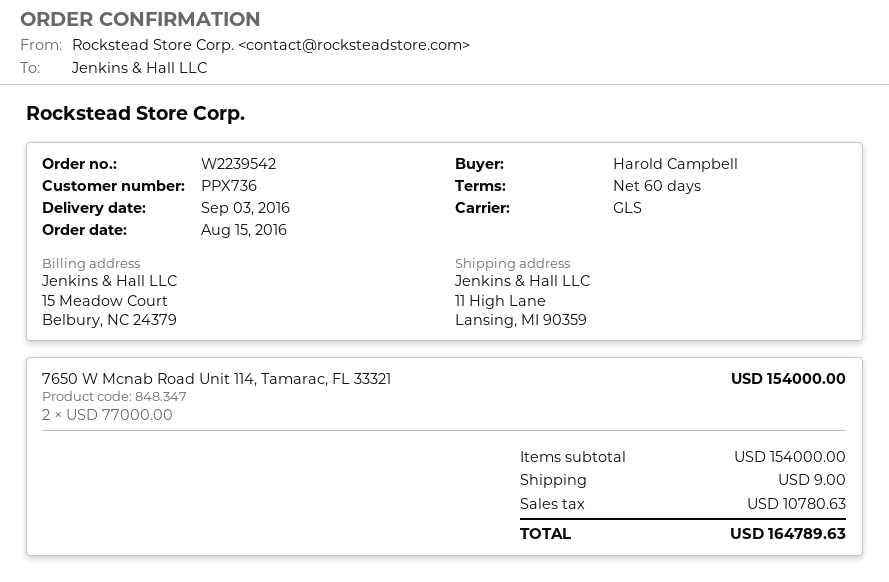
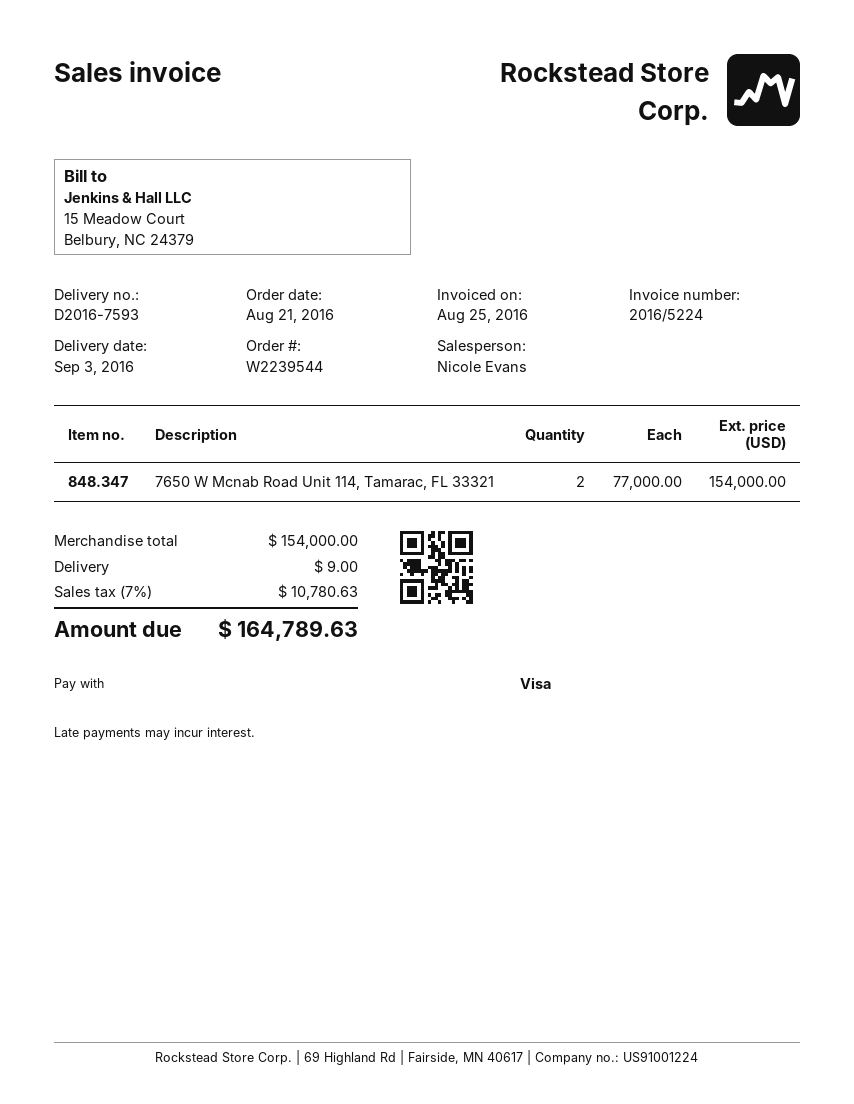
order number: W2239542 -> W2239544
order date: 2016-08-15 -> 2016-08-21

